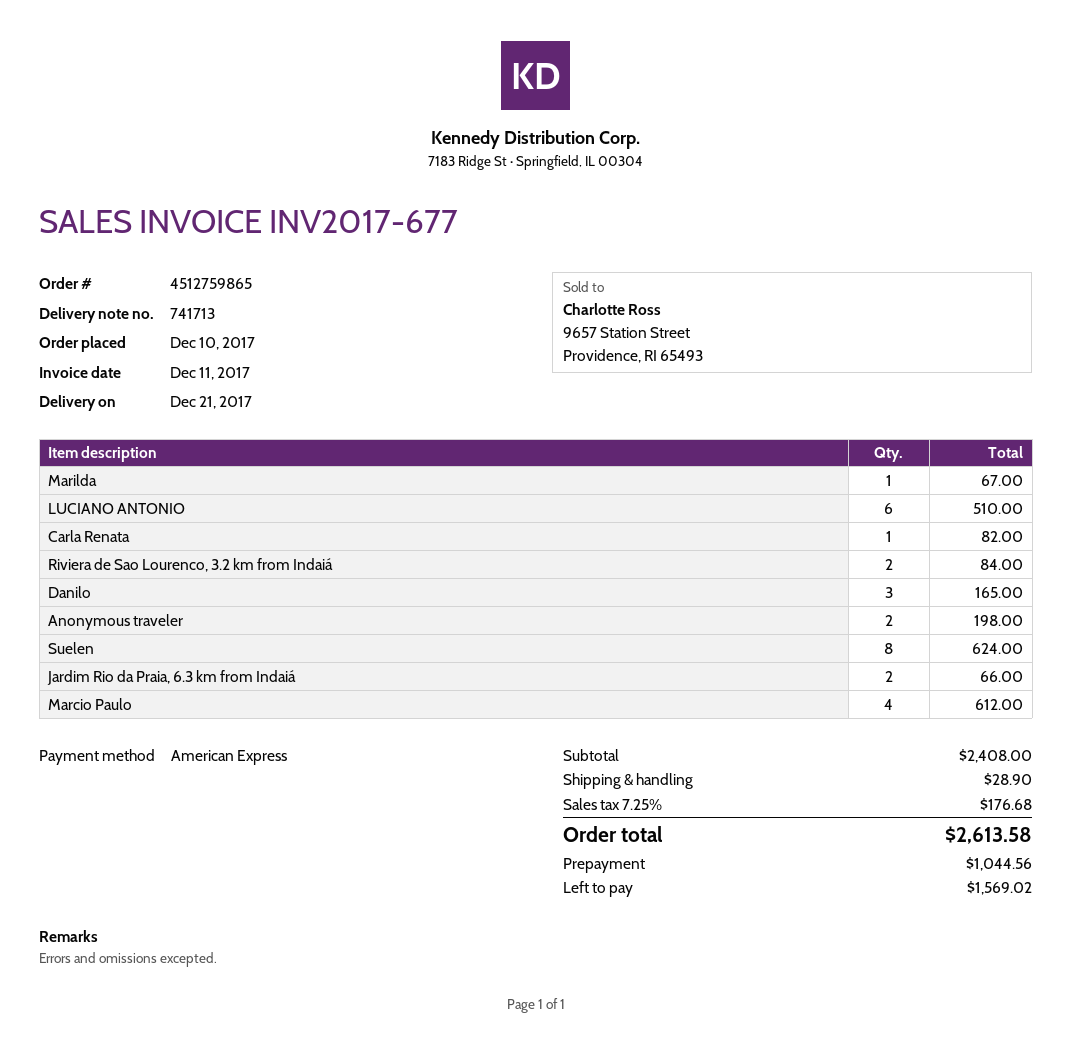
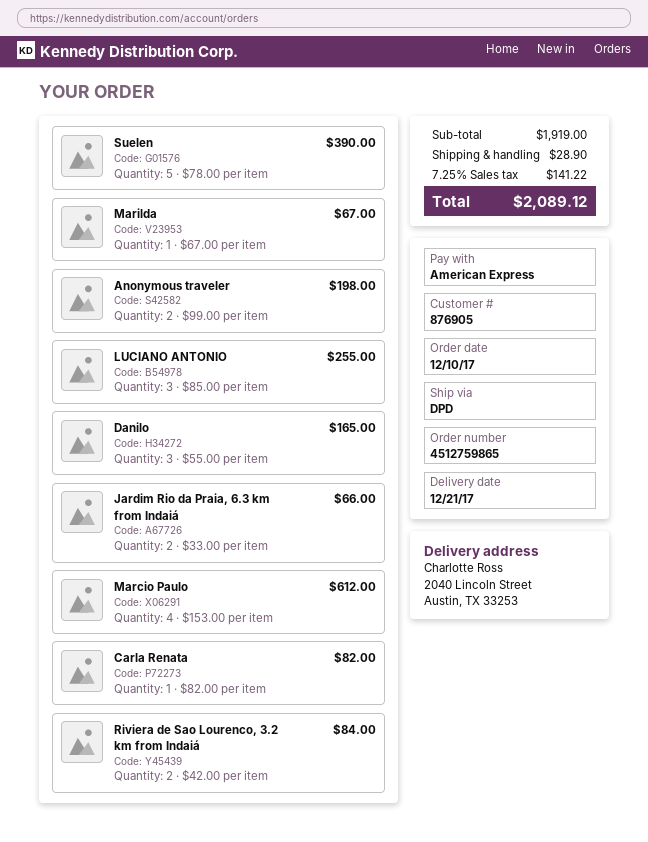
LUCIANO ANTONIO: 6 for 510.00 -> 3 for 255.00
Suelen: 8 for 624.00 -> 5 for 390.00
subtotal: 2408.00 -> 1919.00
tax: 7.25% = 176.68 -> 7.25% = 141.22
total: 2613.58 -> 2089.12

